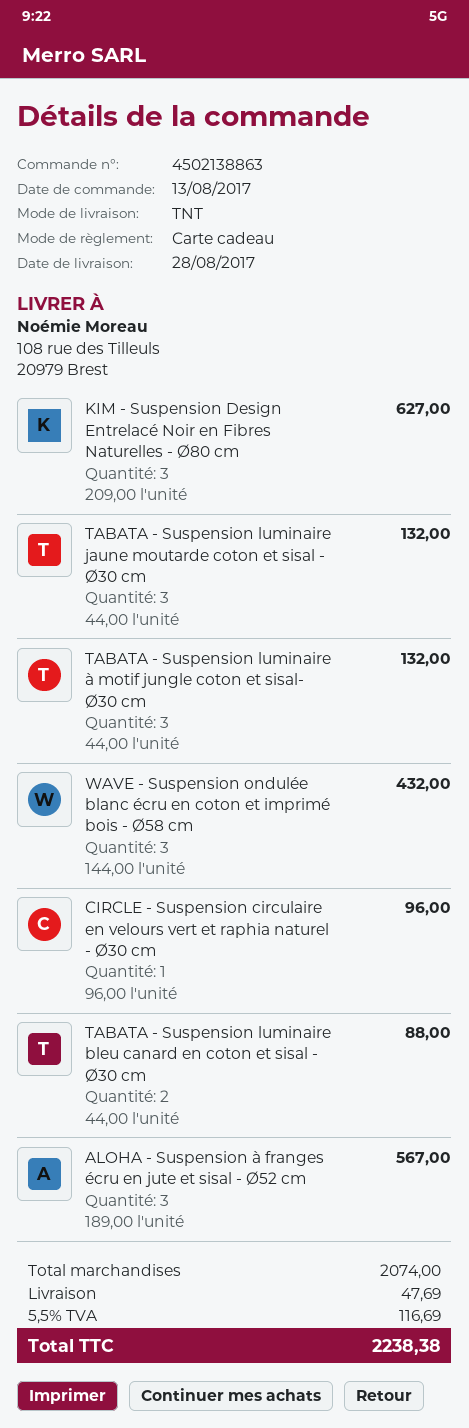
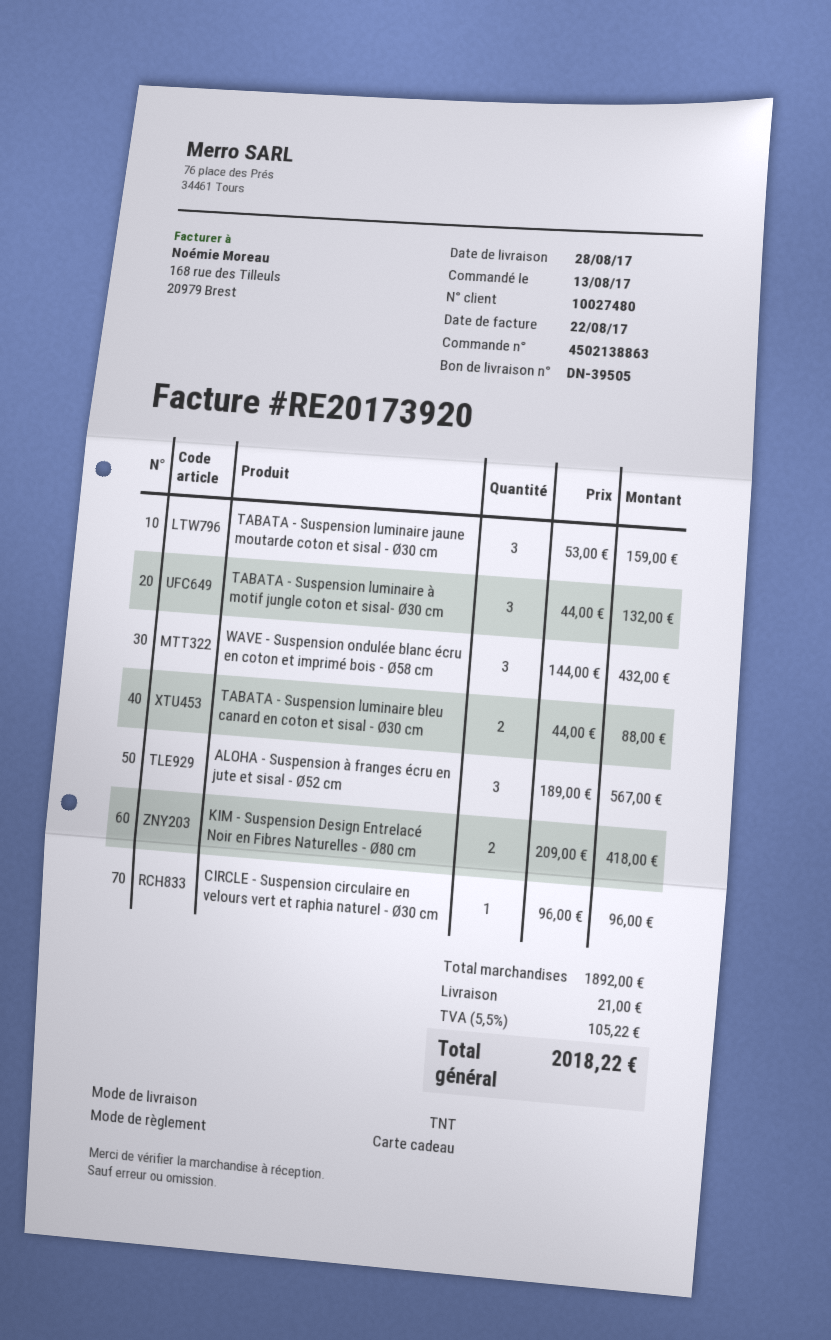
KIM - Suspension Design Entrelacé Noir en Fibres Naturelles - Ø80 cm: 3 x 209.00 = 627.00 -> 2 x 209.00 = 418.00
TABATA - Suspension luminaire jaune moutarde coton et sisal - Ø30 cm: 3 x 44.00 = 132.00 -> 3 x 53.00 = 159.00
subtotal: 2074.00 -> 1892.00
shipping: 47.69 -> 21.00
tax: 5.5% = 116.69 -> 5.5% = 105.22
total: 2238.38 -> 2018.22

